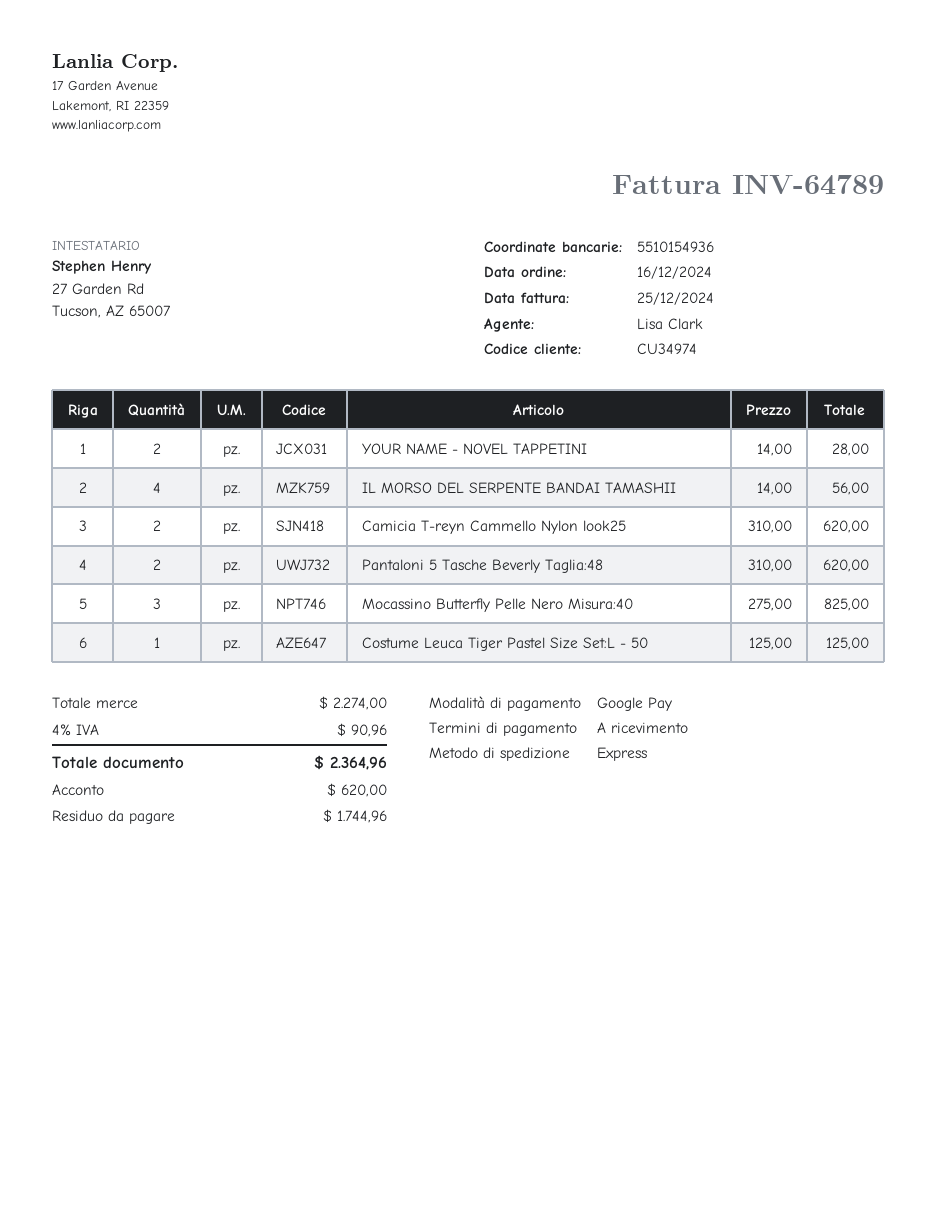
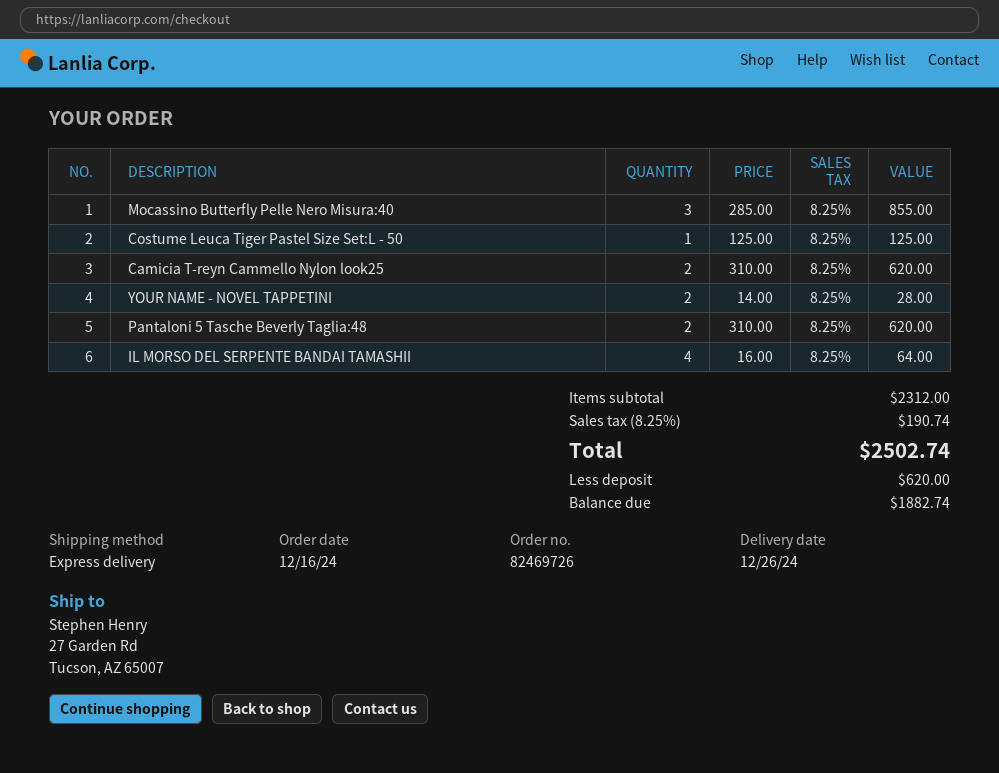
IL MORSO DEL SERPENTE BANDAI TAMASHII: 4 x 14.00 = 56.00 -> 4 x 16.00 = 64.00
Mocassino Butterfly Pelle Nero Misura:40: 3 x 275.00 = 825.00 -> 3 x 285.00 = 855.00
subtotal: 2274.00 -> 2312.00
tax: 4% = 90.96 -> 8.25% = 190.74
total: 2364.96 -> 2502.74
balance: 1744.96 -> 1882.74

